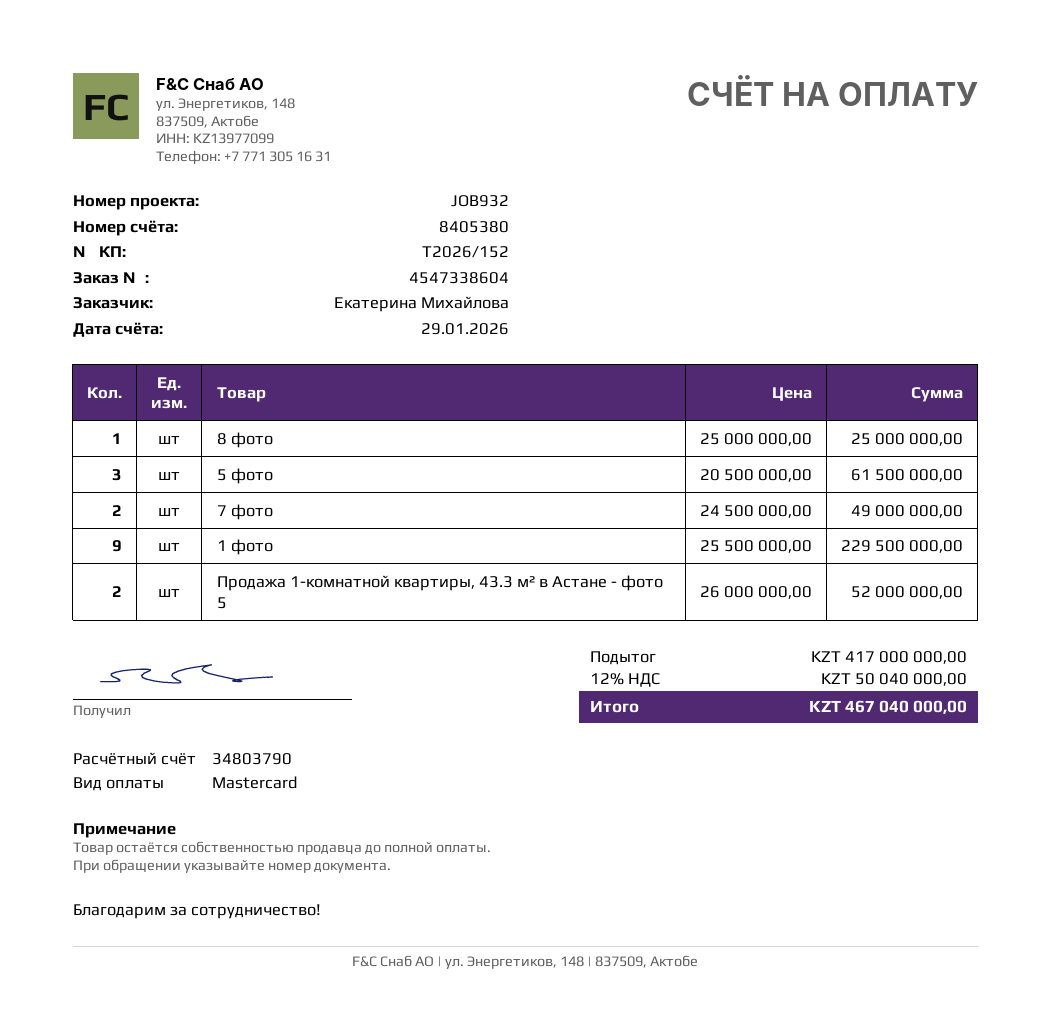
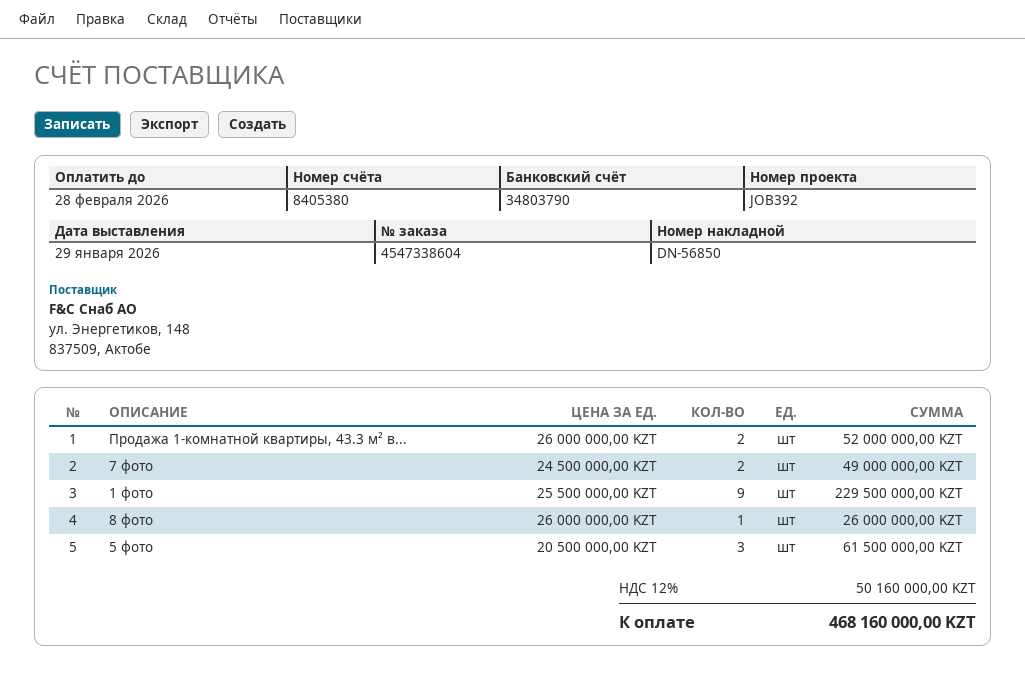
reference: JOB932 -> JOB392
8 фото: 1 x 25000000.00 = 25000000.00 -> 1 x 26000000.00 = 26000000.00
tax: 12% = 50040000.00 -> 12% = 50160000.00
total: 467040000.00 -> 468160000.00

